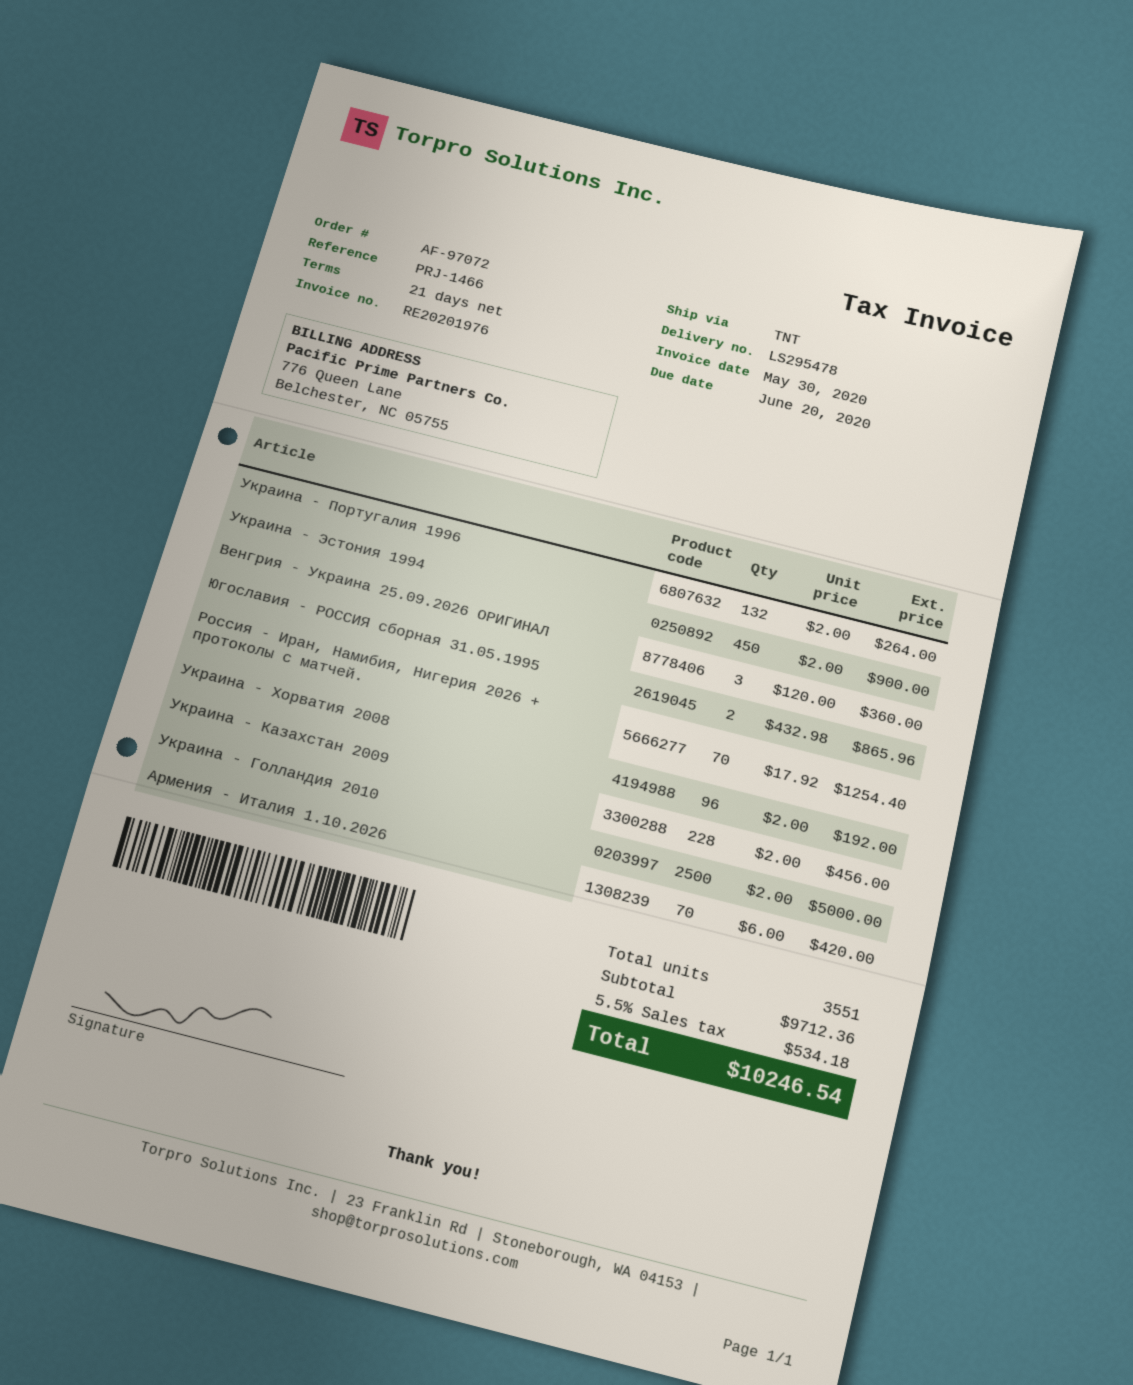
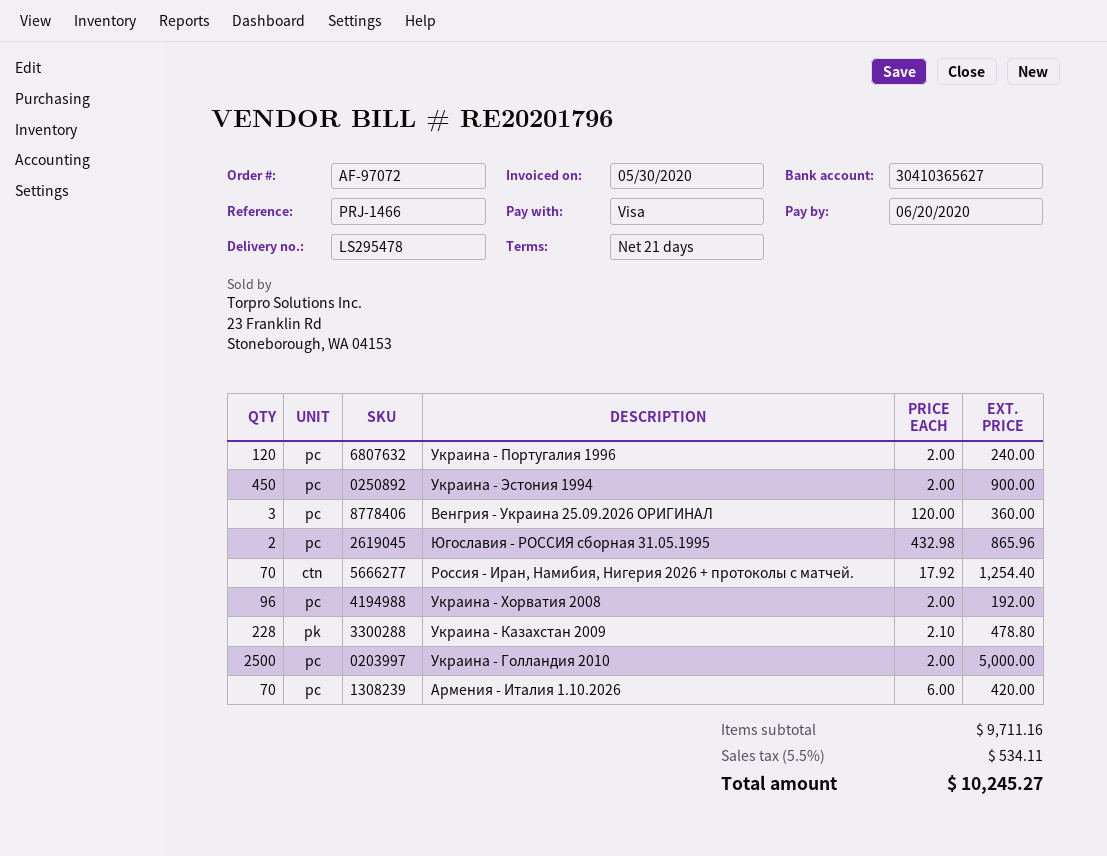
invoice number: RE20201976 -> RE20201796
Украина - Португалия 1996: 132 x 2.00 = 264.00 -> 120 x 2.00 = 240.00
Украина - Казахстан 2009: 228 x 2.00 = 456.00 -> 228 x 2.10 = 478.80
subtotal: 9712.36 -> 9711.16
tax: 5.5% = 534.18 -> 5.5% = 534.11
total: 10246.54 -> 10245.27

